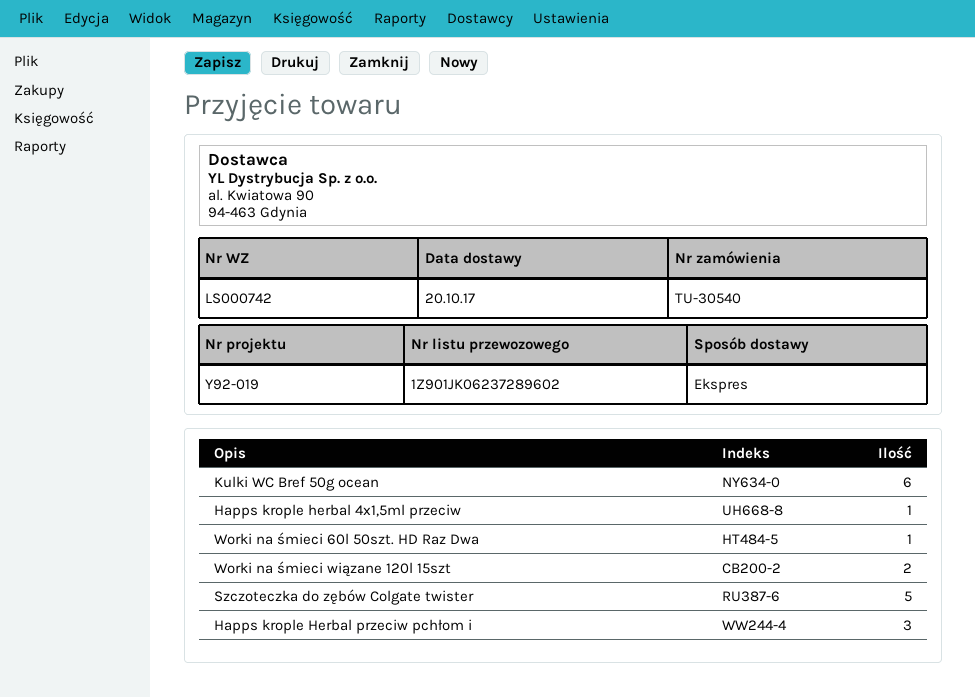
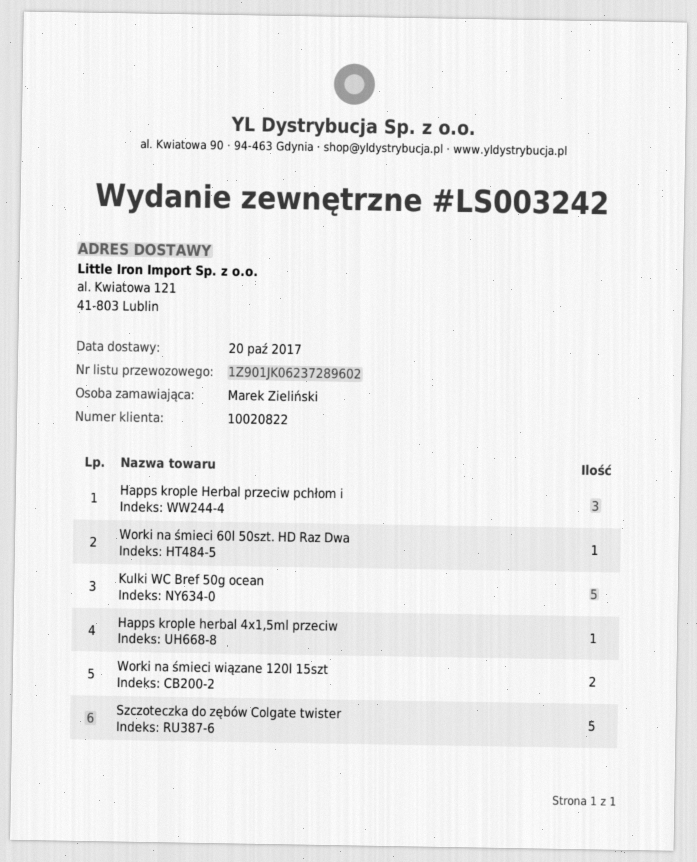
delivery note number: LS000742 -> LS003242
Kulki WC Bref 50g ocean: 6 -> 5

